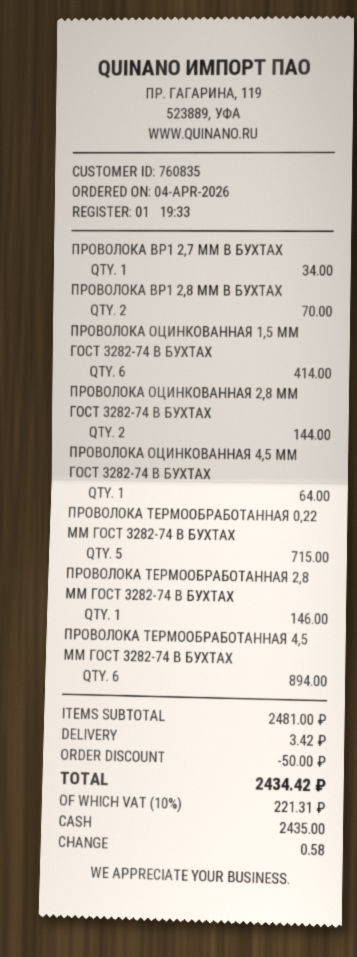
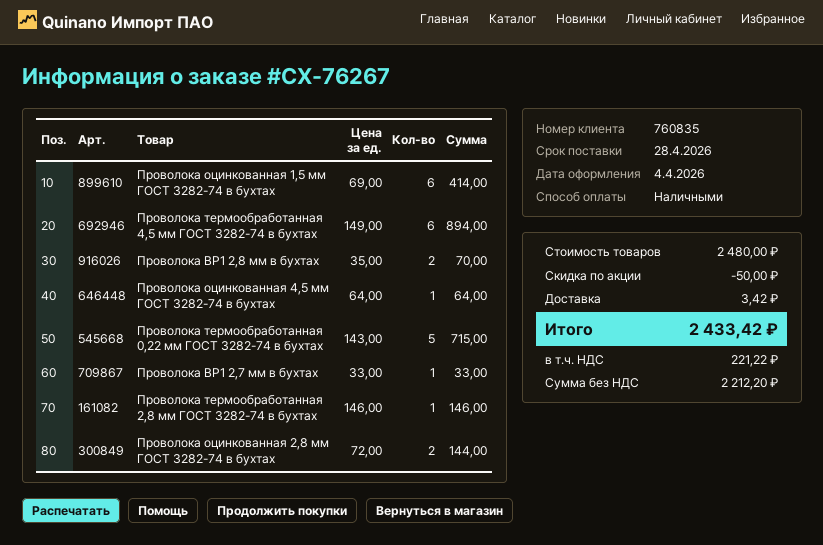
ПРОВОЛОКА ВР1 2,7 ММ В БУХТАХ: 1 for 34.00 -> 1 for 33.00
subtotal: 2481.00 -> 2480.00
tax: 221.31 -> 221.22
total: 2434.42 -> 2433.42

